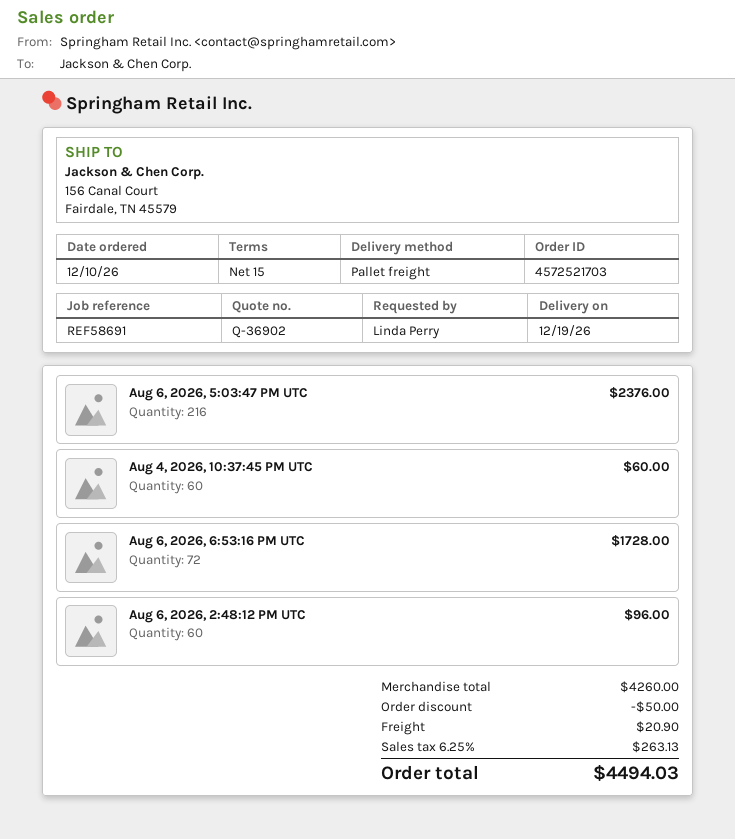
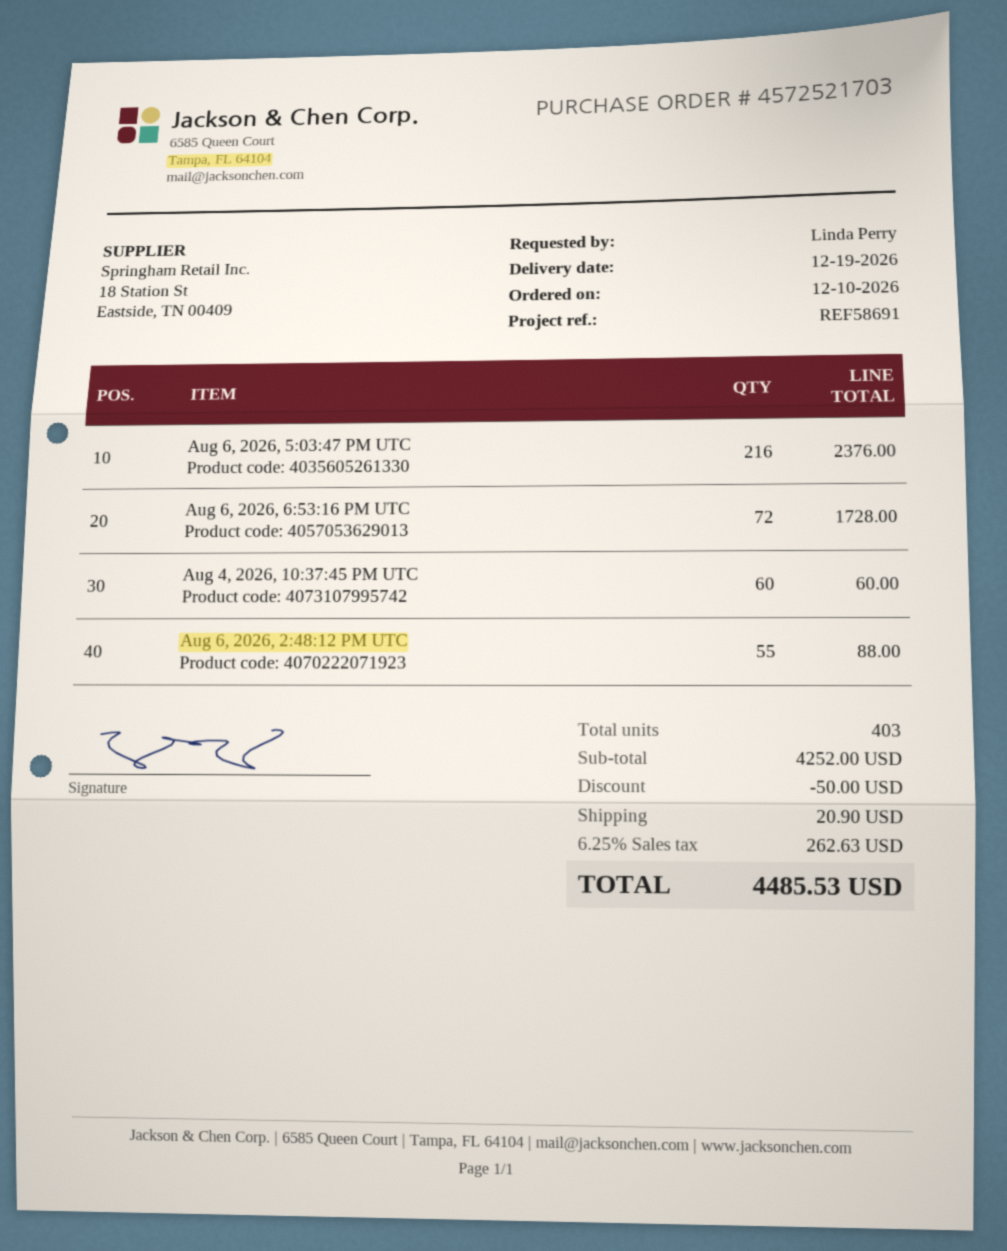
Aug 6, 2026, 2:48:12 PM UTC: 60 for 96.00 -> 55 for 88.00
subtotal: 4260.00 -> 4252.00
tax: 6.25% = 263.13 -> 6.25% = 262.63
total: 4494.03 -> 4485.53

